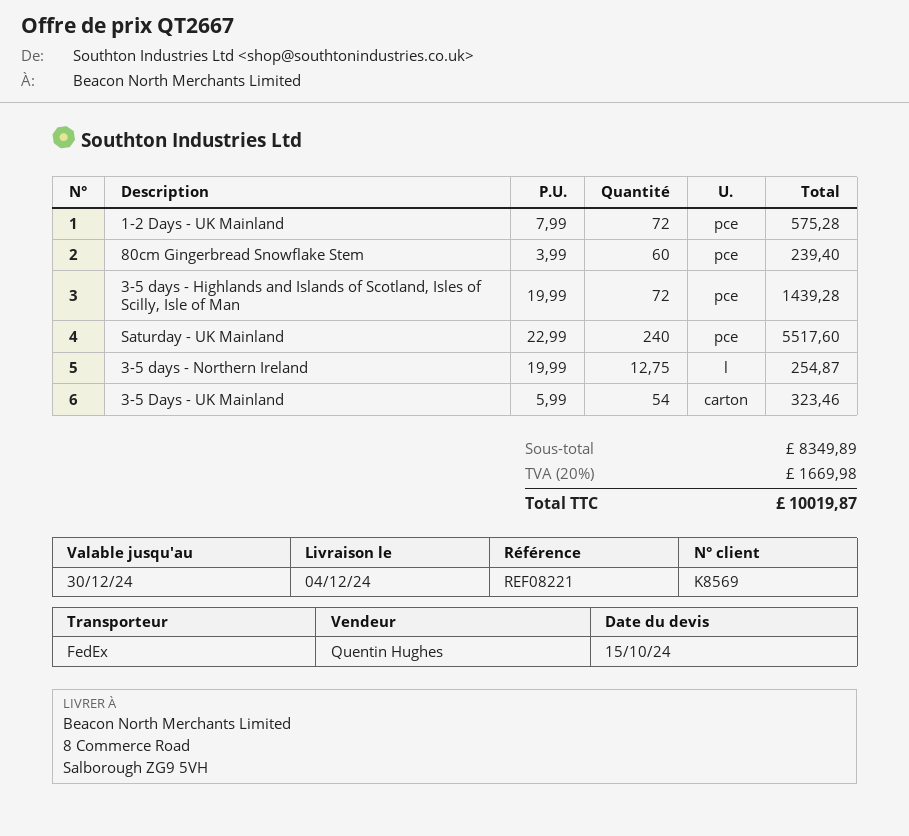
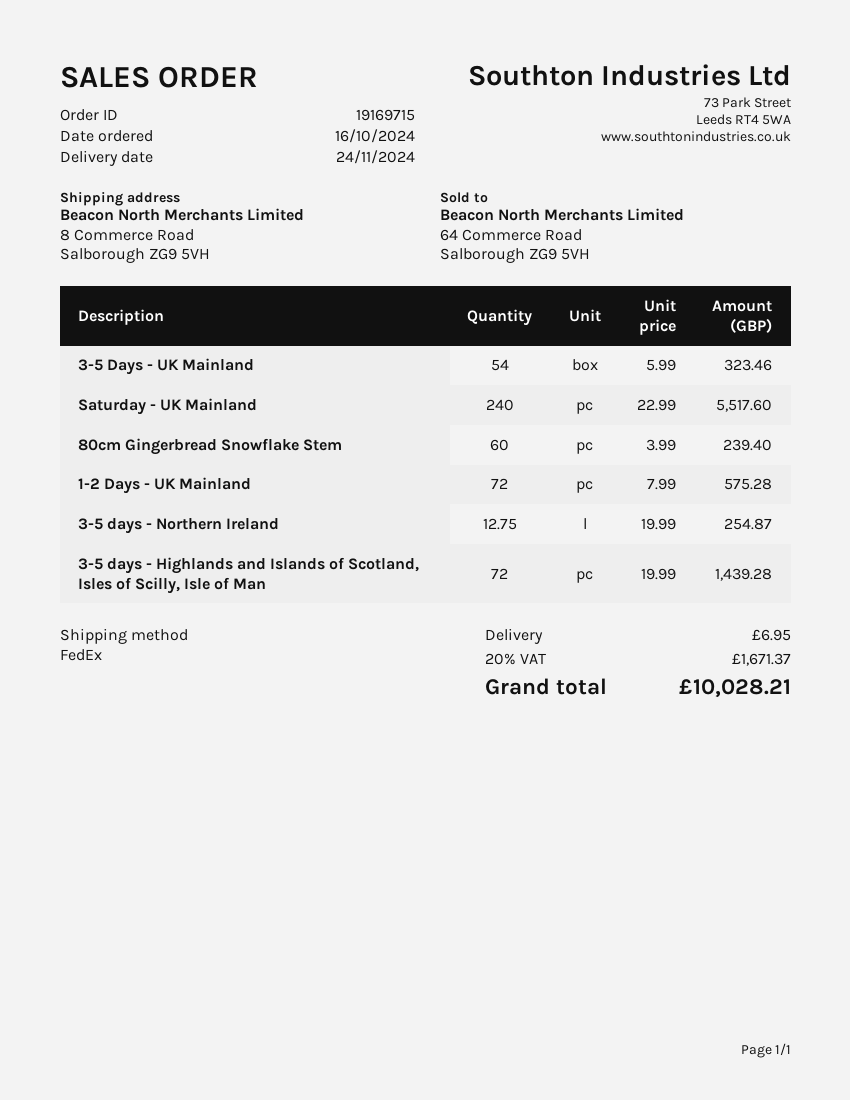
delivery date: 2024-12-04 -> 2024-11-24
shipping: none -> 6.95
tax: 20% = 1669.98 -> 20% = 1671.37
total: 10019.87 -> 10028.21

